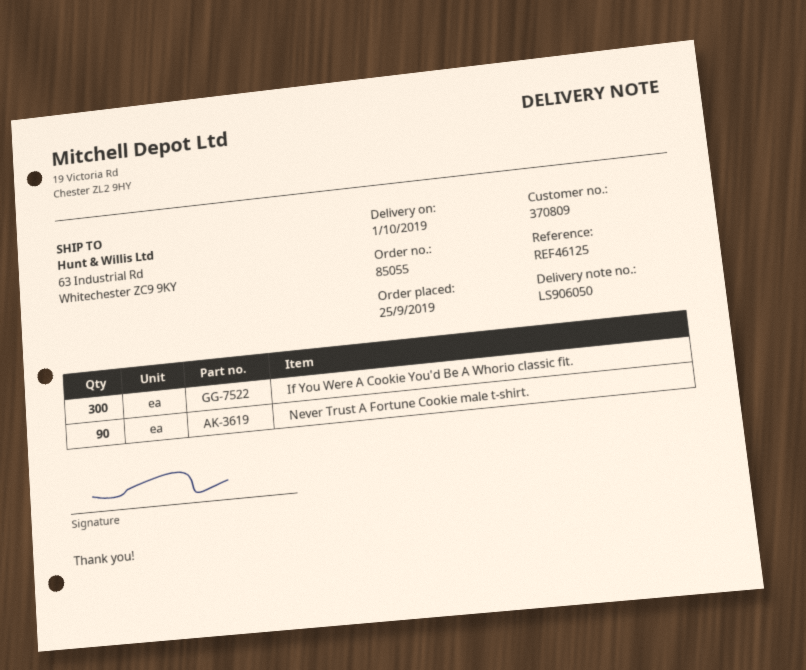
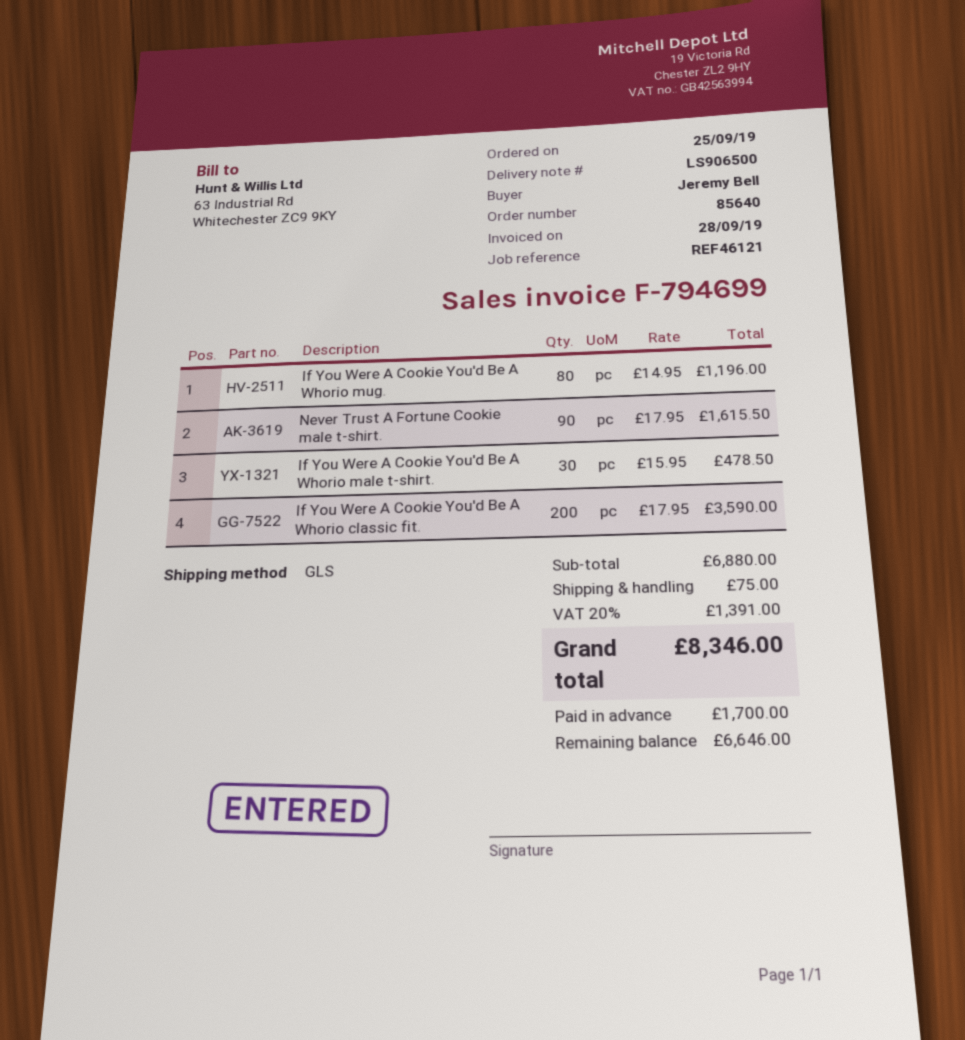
order number: 85055 -> 85640
delivery note number: LS906050 -> LS906500
reference: REF46125 -> REF46121
If You Were A Cookie You'd Be A Whorio classic fit.: 300 -> 200
If You Were A Cookie You'd Be A Whorio mug.: none -> 80
If You Were A Cookie You'd Be A Whorio male t-shirt.: none -> 30

